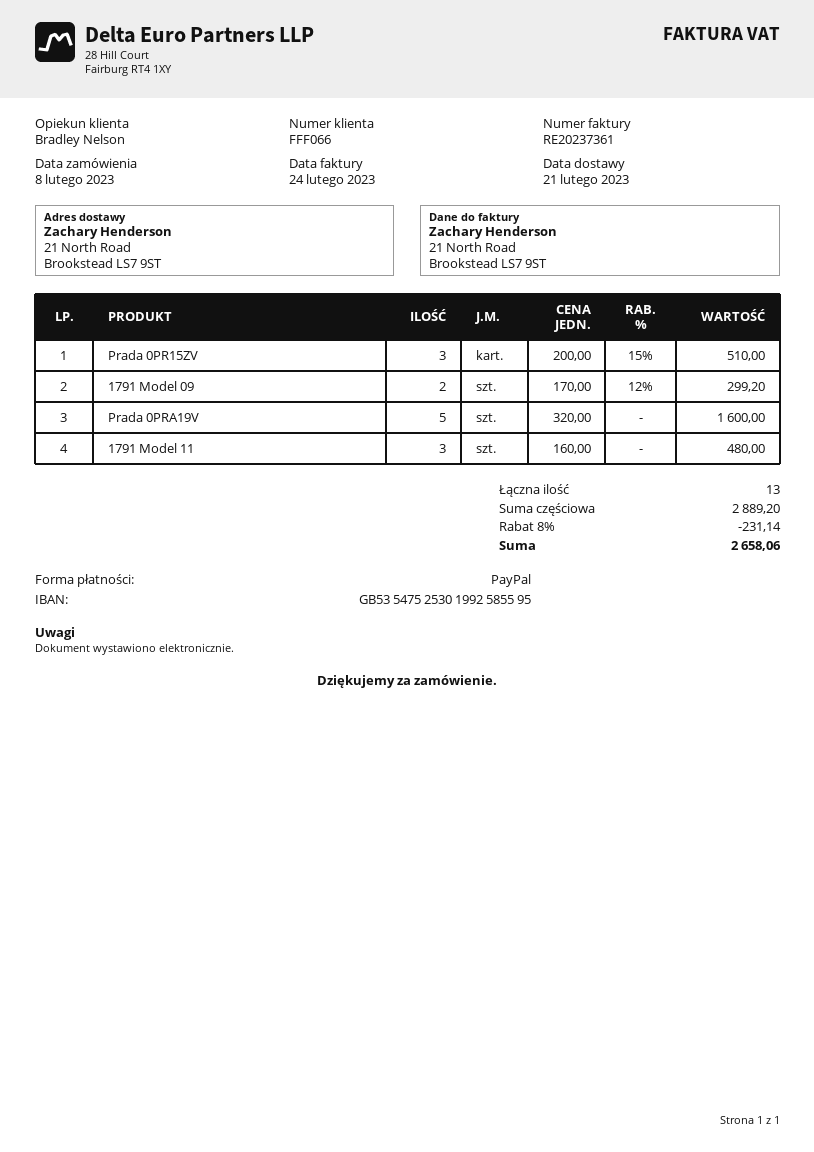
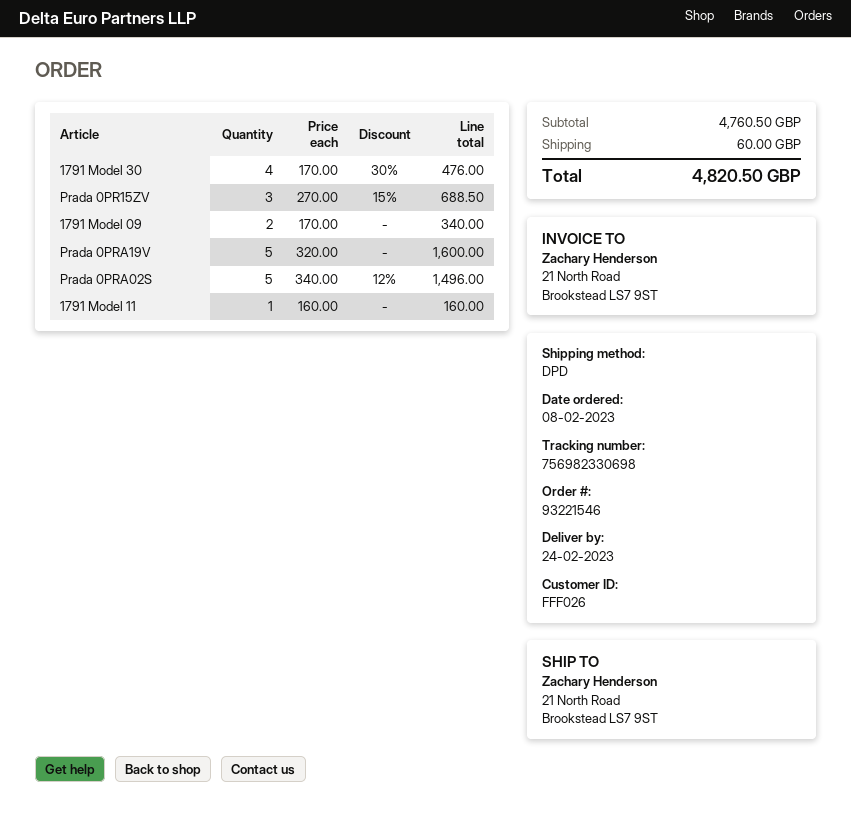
delivery date: 2023-02-21 -> 2023-02-24
customer number: FFF066 -> FFF026
Prada 0PR15ZV: 3 x 200.00 - 15% = 510.00 -> 3 x 270.00 - 15% = 688.50
1791 Model 09: 2 x 170.00 - 12% = 299.20 -> 2 x 170.00 = 340.00
1791 Model 11: 3 x 160.00 = 480.00 -> 1 x 160.00 = 160.00
1791 Model 30: none -> 4 x 170.00 - 30% = 476.00
Prada 0PRA02S: none -> 5 x 340.00 - 12% = 1496.00
subtotal: 2889.20 -> 4760.50
discount: 8% = 231.14 -> none
shipping: none -> 60.00
total: 2658.06 -> 4820.50

